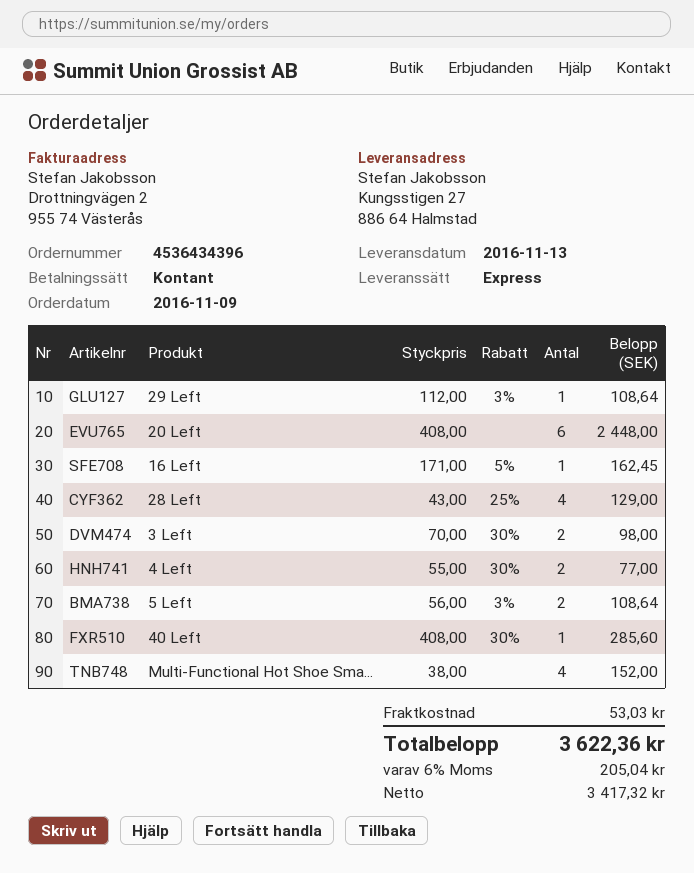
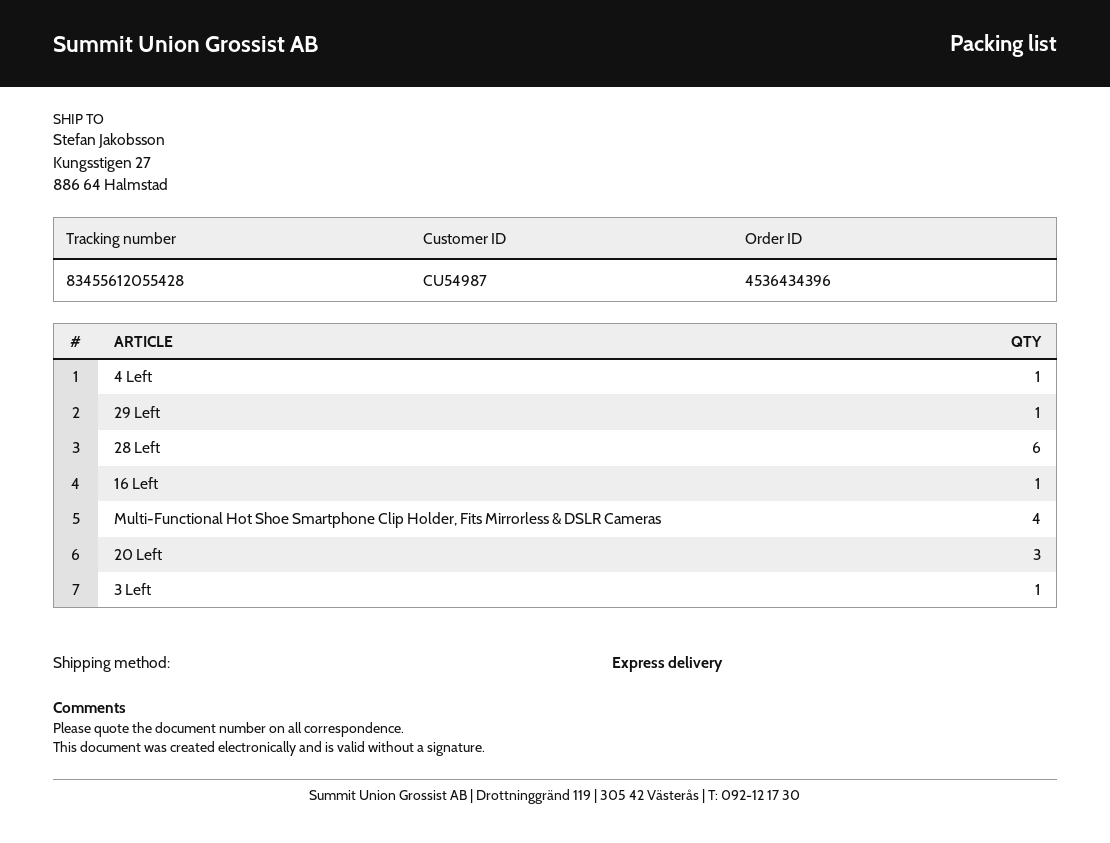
20 Left: 6 -> 3
28 Left: 4 -> 6
3 Left: 2 -> 1
4 Left: 2 -> 1
5 Left: 2 -> none
40 Left: 1 -> none

